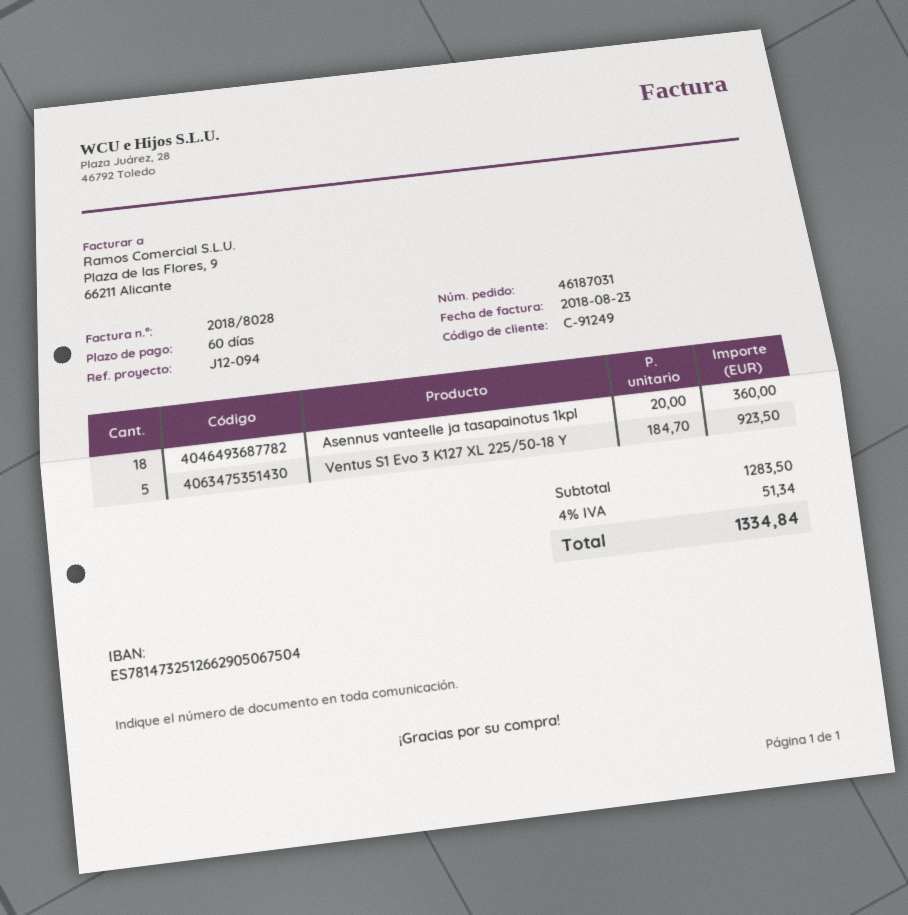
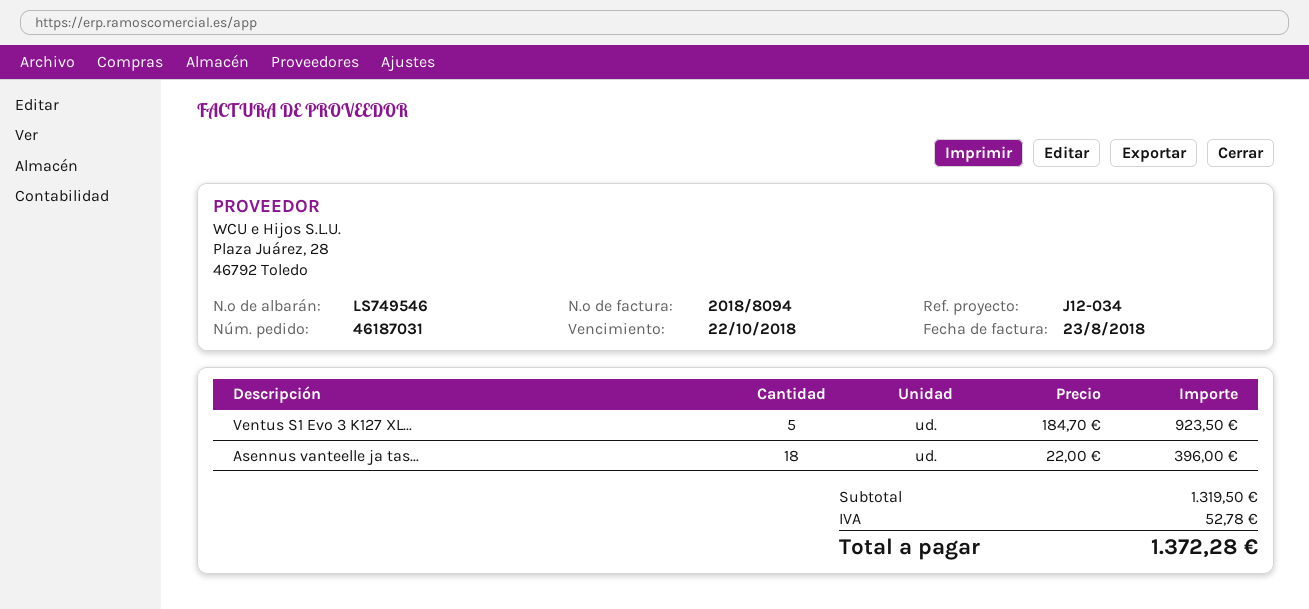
invoice number: 2018/8028 -> 2018/8094
reference: J12-094 -> J12-034
Asennus vanteelle ja tasapainotus 1kpl: 18 x 20.00 = 360.00 -> 18 x 22.00 = 396.00
subtotal: 1283.50 -> 1319.50
tax: 51.34 -> 52.78
total: 1334.84 -> 1372.28

